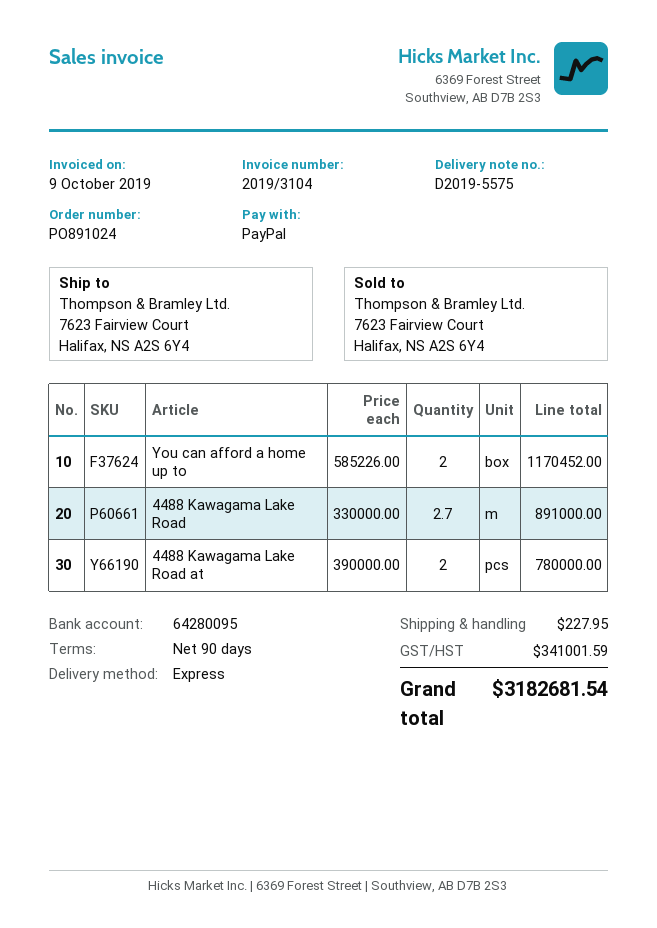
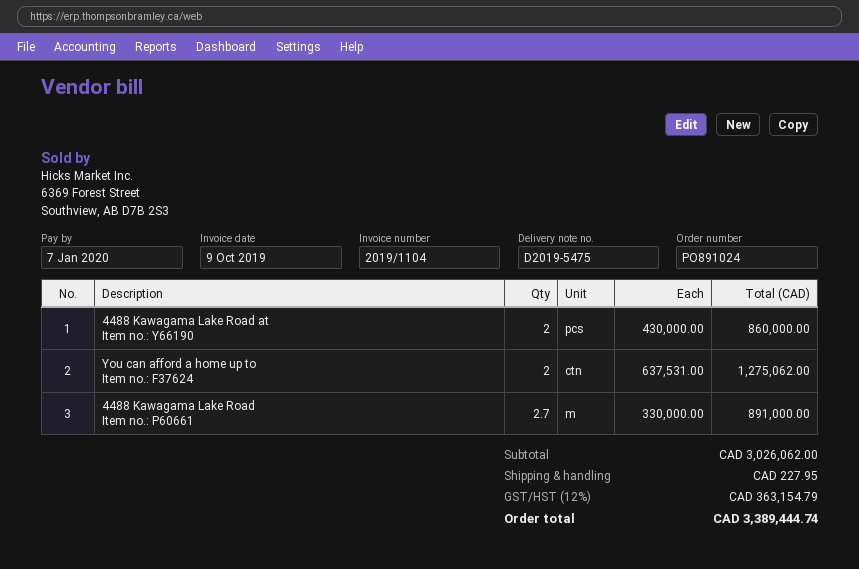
delivery note number: D2019-5575 -> D2019-5475
invoice number: 2019/3104 -> 2019/1104
You can afford a home up to: 2 x 585226.00 = 1170452.00 -> 2 x 637531.00 = 1275062.00
4488 Kawagama Lake Road at: 2 x 390000.00 = 780000.00 -> 2 x 430000.00 = 860000.00
tax: 341001.59 -> 363154.79
total: 3182681.54 -> 3389444.74

